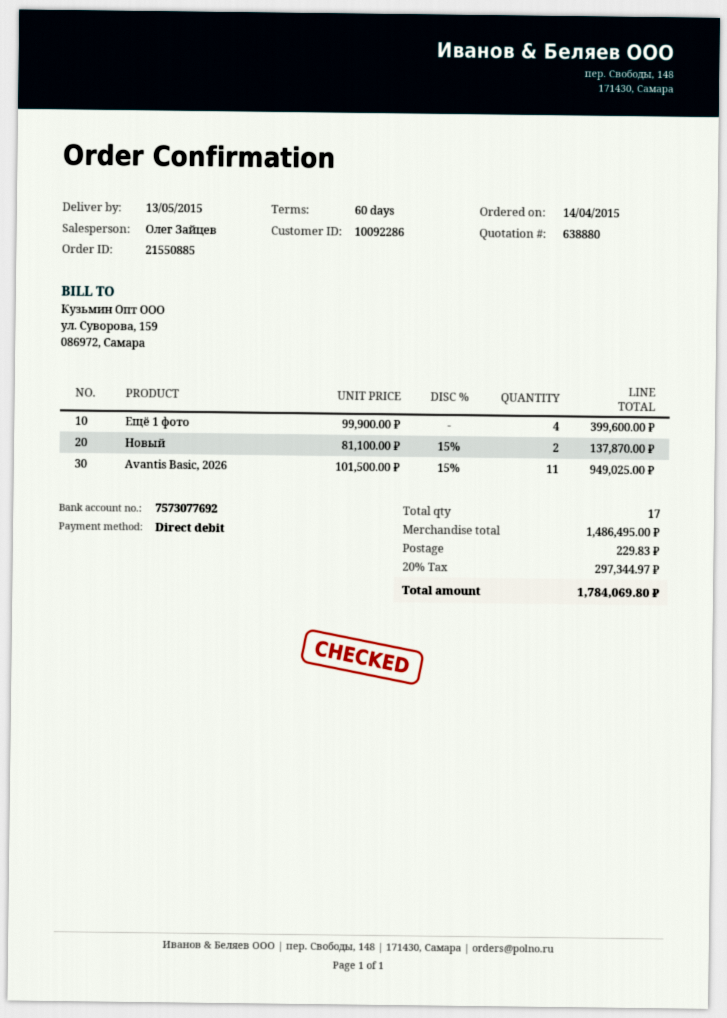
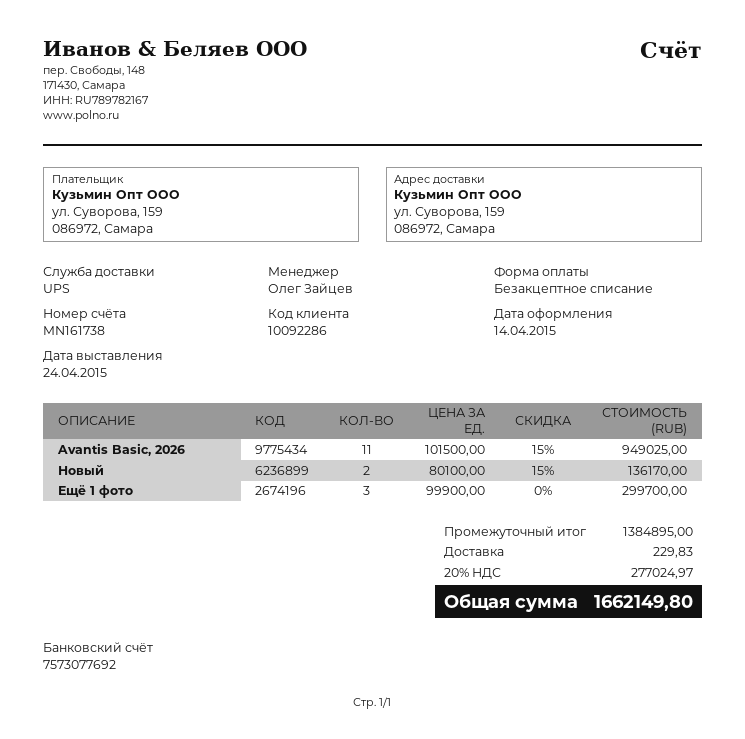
Ещё 1 фото: 4 x 99900.00 = 399600.00 -> 3 x 99900.00 = 299700.00
Новый: 2 x 81100.00 - 15% = 137870.00 -> 2 x 80100.00 - 15% = 136170.00
subtotal: 1486495.00 -> 1384895.00
tax: 20% = 297344.97 -> 20% = 277024.97
total: 1784069.80 -> 1662149.80

